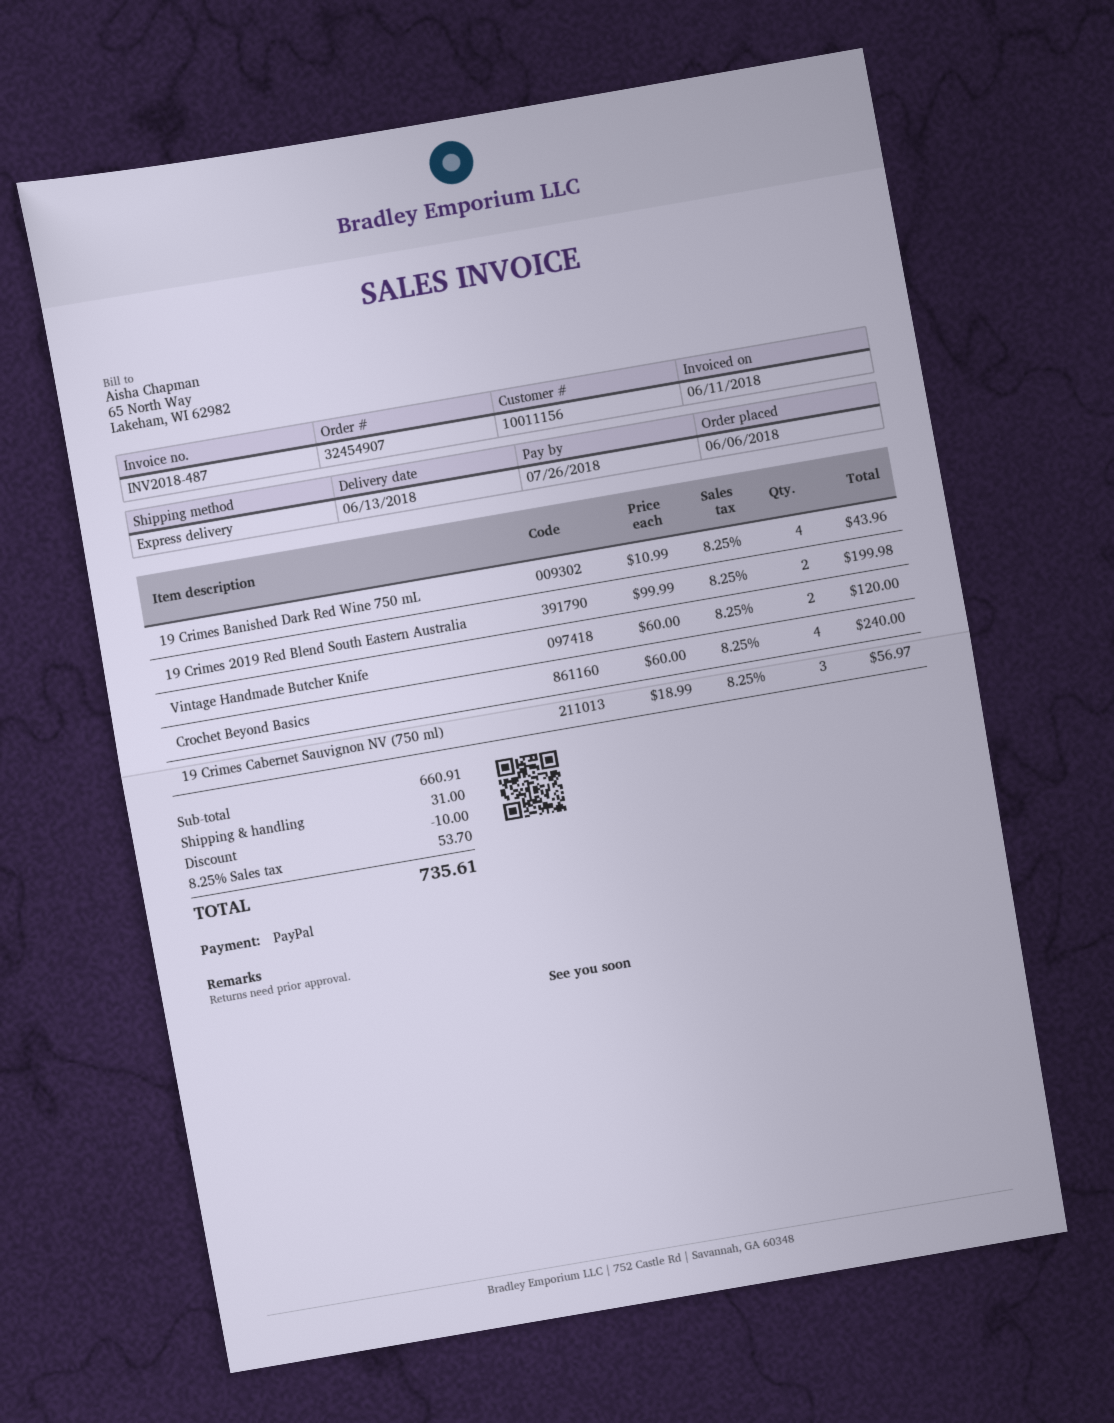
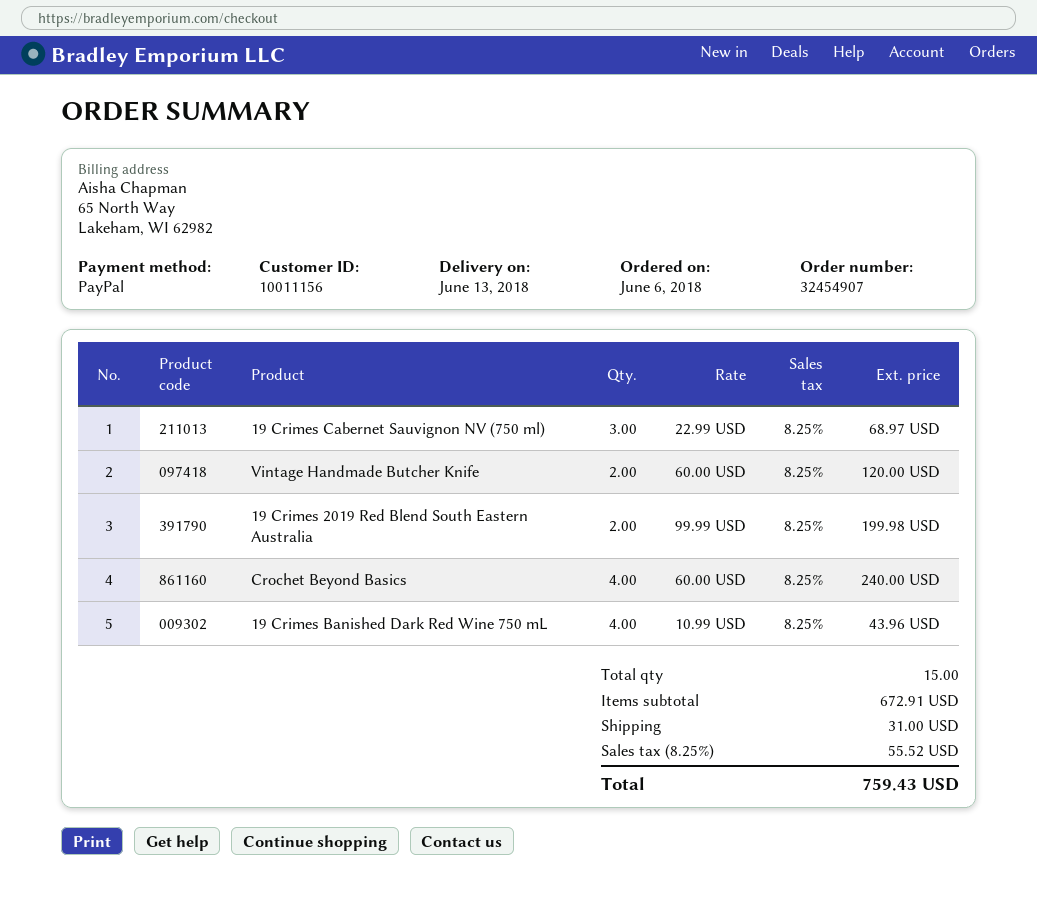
19 Crimes Cabernet Sauvignon NV (750 ml): 3 x 18.99 = 56.97 -> 3 x 22.99 = 68.97
subtotal: 660.91 -> 672.91
discount: 10.00 -> none
tax: 8.25% = 53.70 -> 8.25% = 55.52
total: 735.61 -> 759.43

